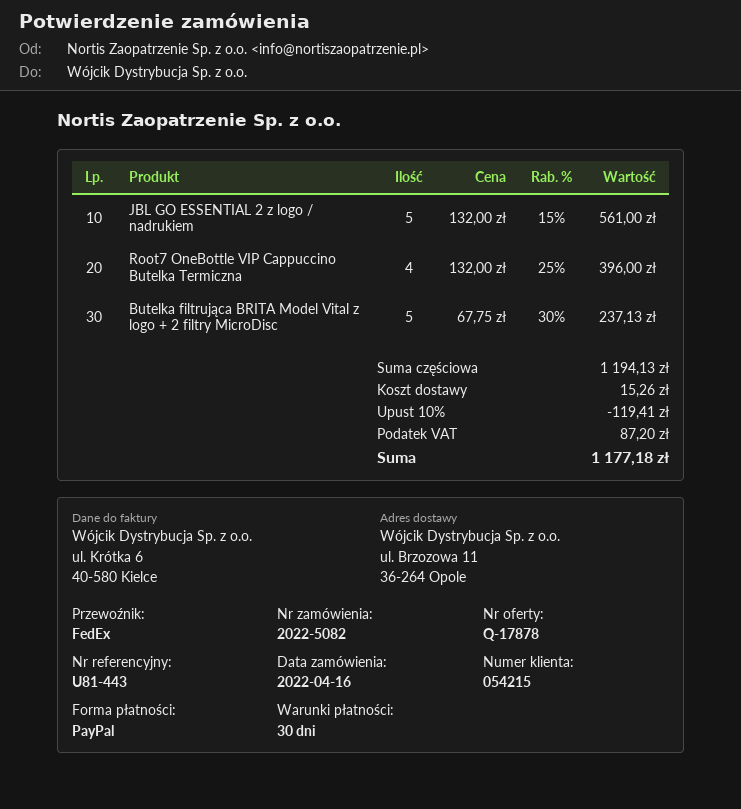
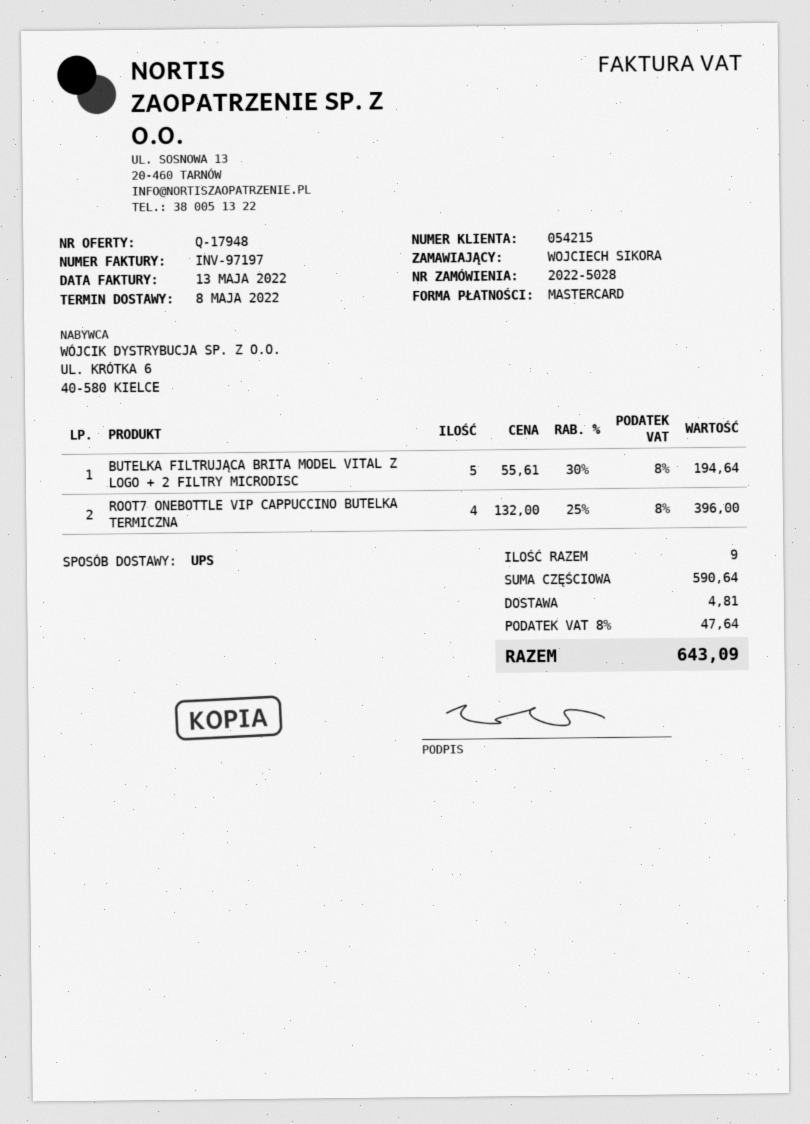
quote number: Q-17878 -> Q-17948
order number: 2022-5082 -> 2022-5028
payment method: PayPal -> Mastercard
shipping method: FedEx -> UPS
JBL GO ESSENTIAL 2 z logo / nadrukiem: 5 x 132.00 - 15% = 561.00 -> none
Butelka filtrująca BRITA Model Vital z logo + 2 filtry MicroDisc: 5 x 67.75 - 30% = 237.13 -> 5 x 55.61 - 30% = 194.64
subtotal: 1194.13 -> 590.64
discount: 10% = 119.41 -> none
shipping: 15.26 -> 4.81
tax: 87.20 -> 47.64
total: 1177.18 -> 643.09

